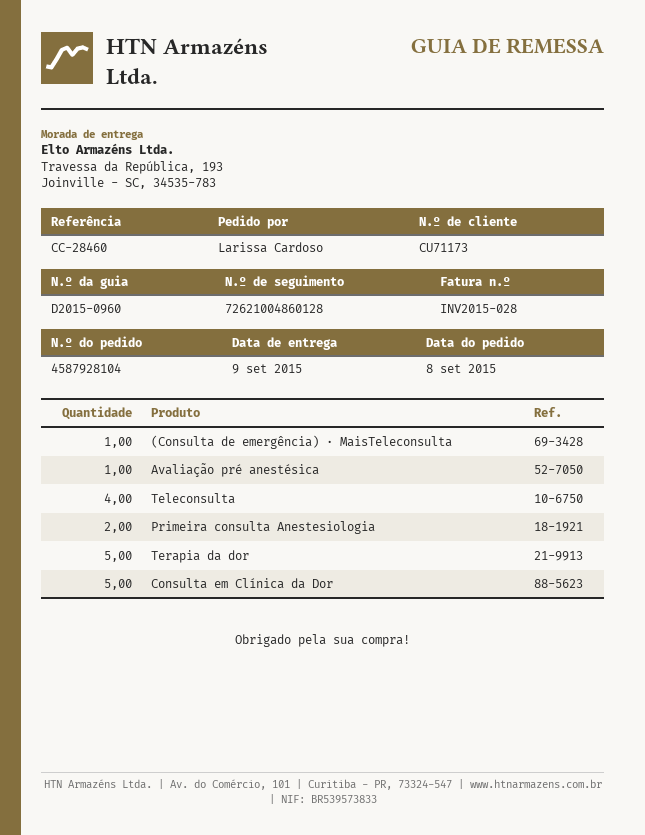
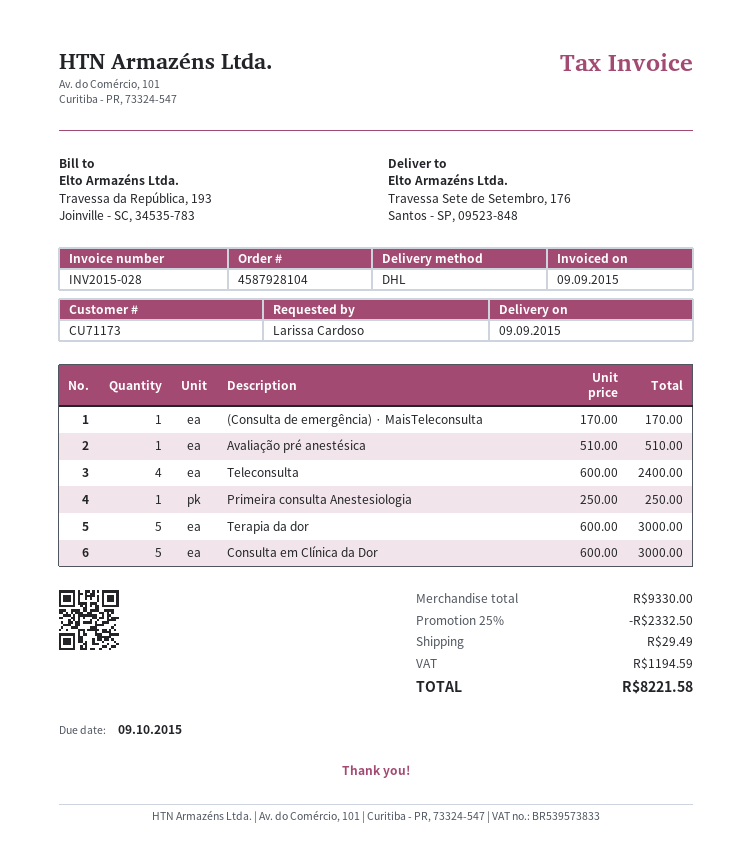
ship to: Travessa da República, 193, Joinville - SC, 34535-783 -> Travessa Sete de Setembro, 176, Santos - SP, 09523-848
Primeira consulta Anestesiologia: 2 -> 1

